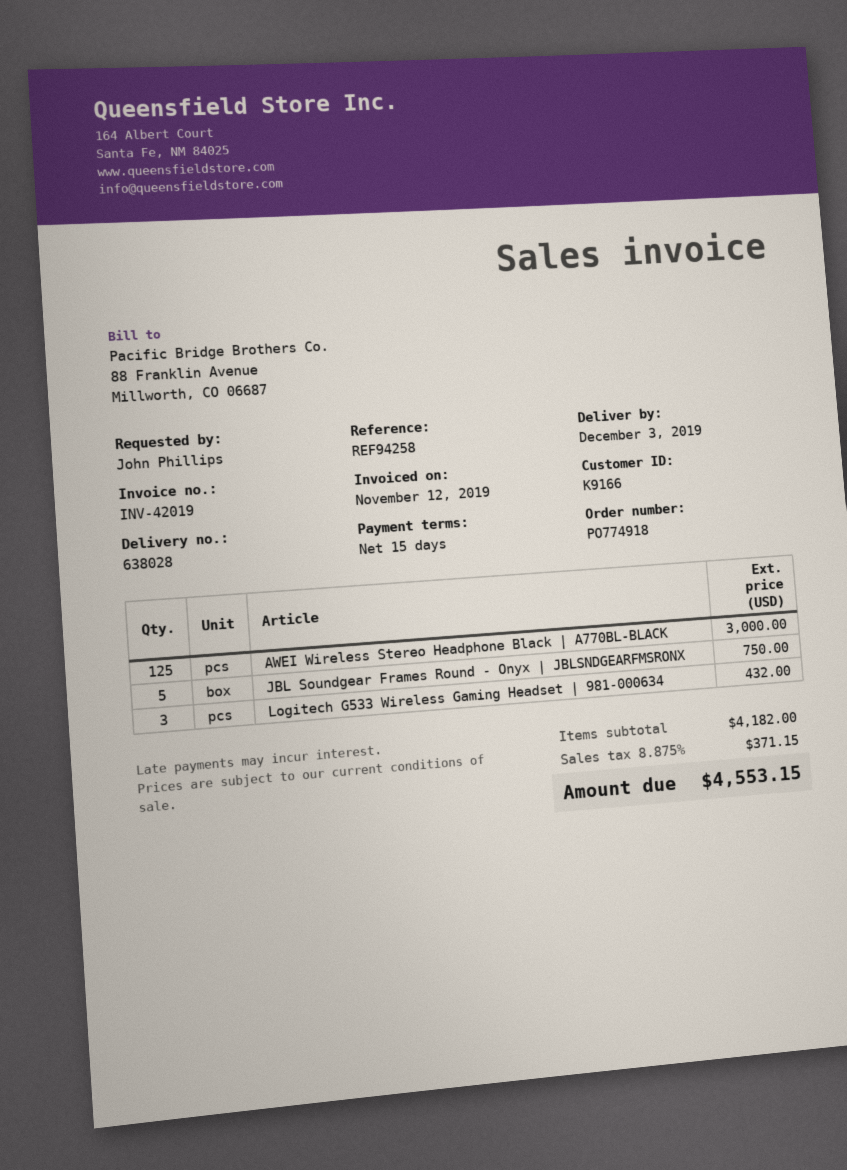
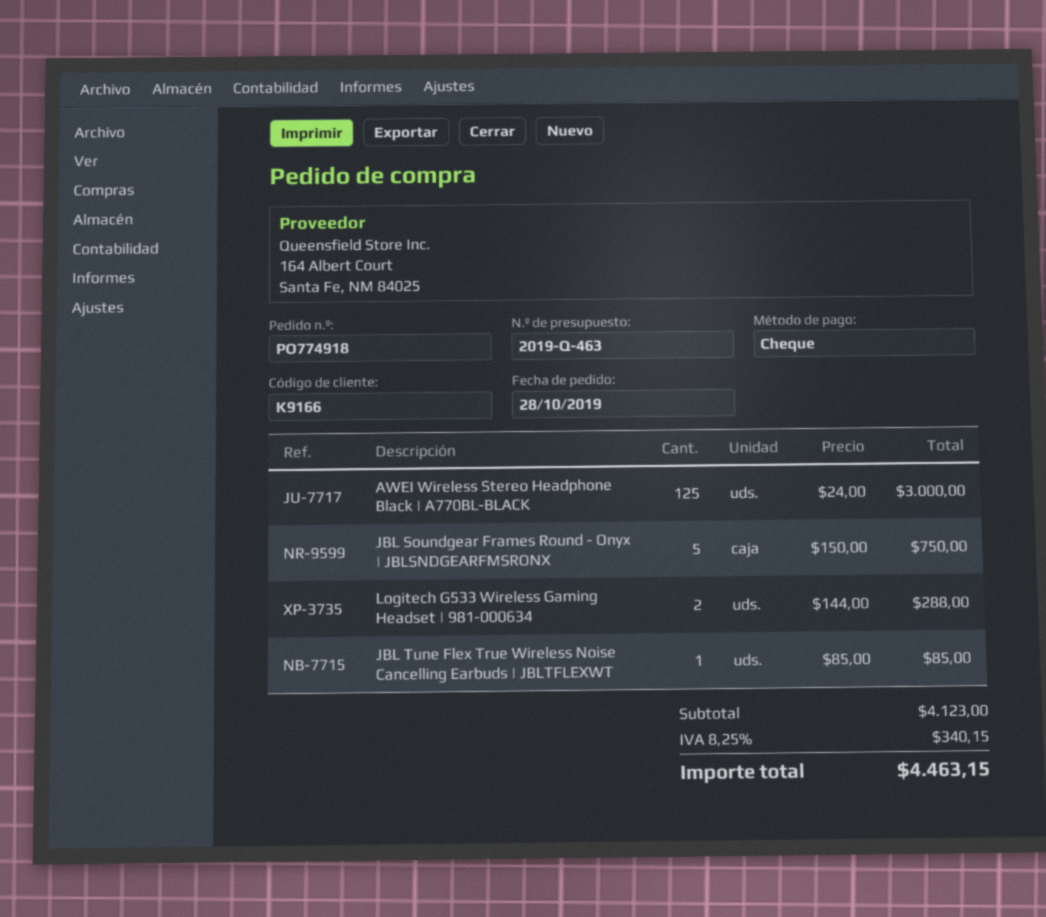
Logitech G533 Wireless Gaming Headset | 981-000634: 3 for 432.00 -> 2 for 288.00
JBL Tune Flex True Wireless Noise Cancelling Earbuds | JBLTFLEXWT: none -> 1 for 85.00
subtotal: 4182.00 -> 4123.00
tax: 8.875% = 371.15 -> 8.25% = 340.15
total: 4553.15 -> 4463.15

